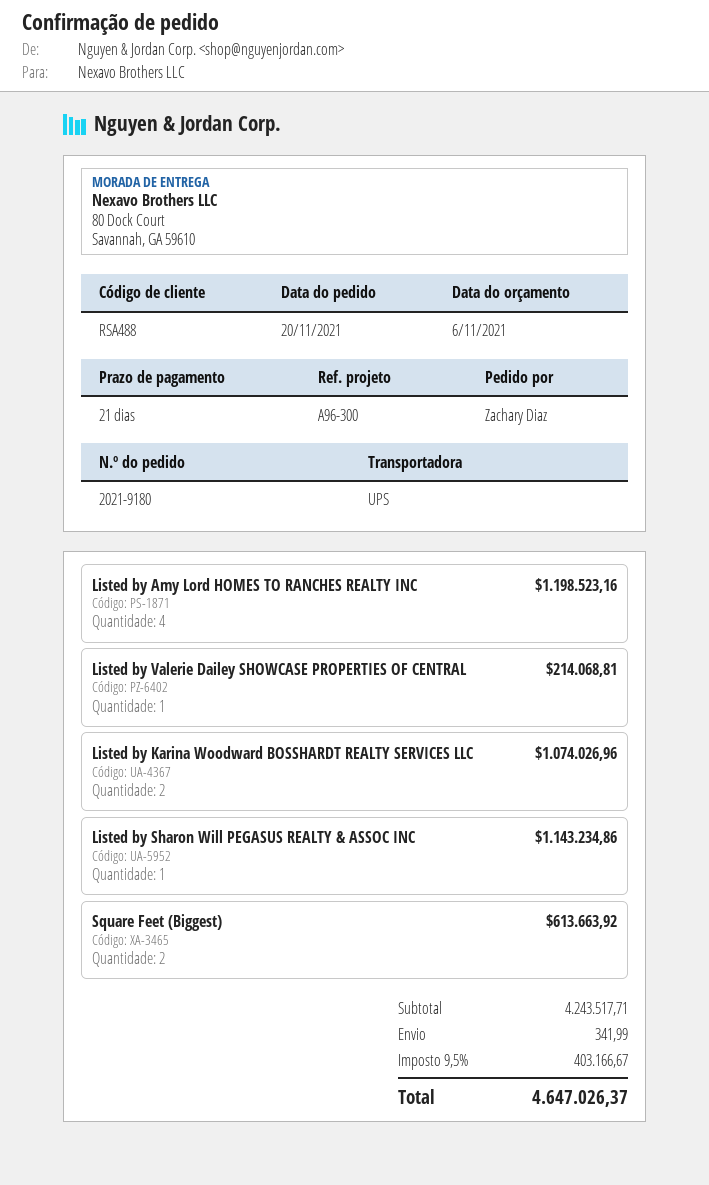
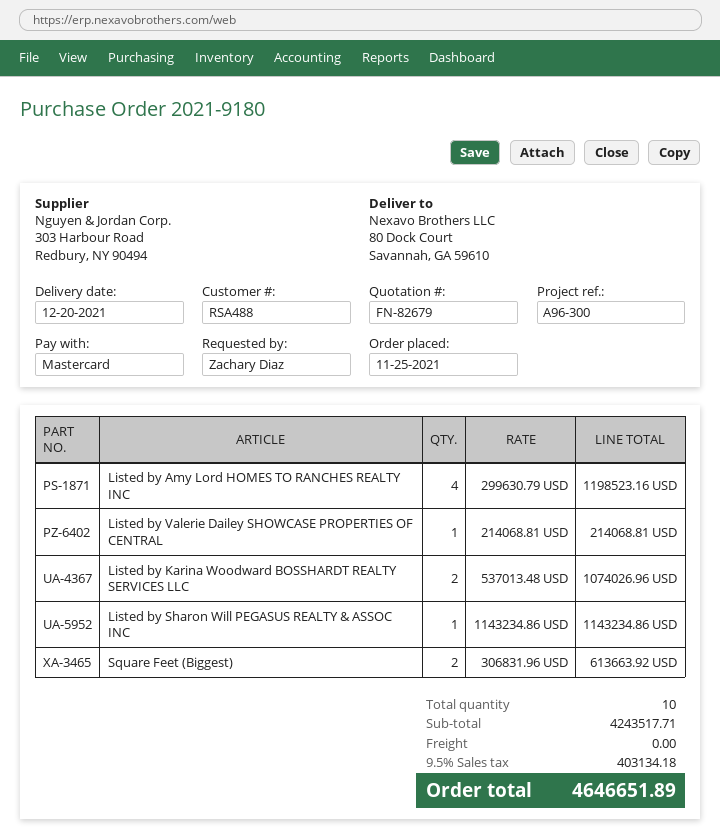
order date: 2021-11-20 -> 2021-11-25
shipping: 341.99 -> 0.00
tax: 9.5% = 403166.67 -> 9.5% = 403134.18
total: 4647026.37 -> 4646651.89

